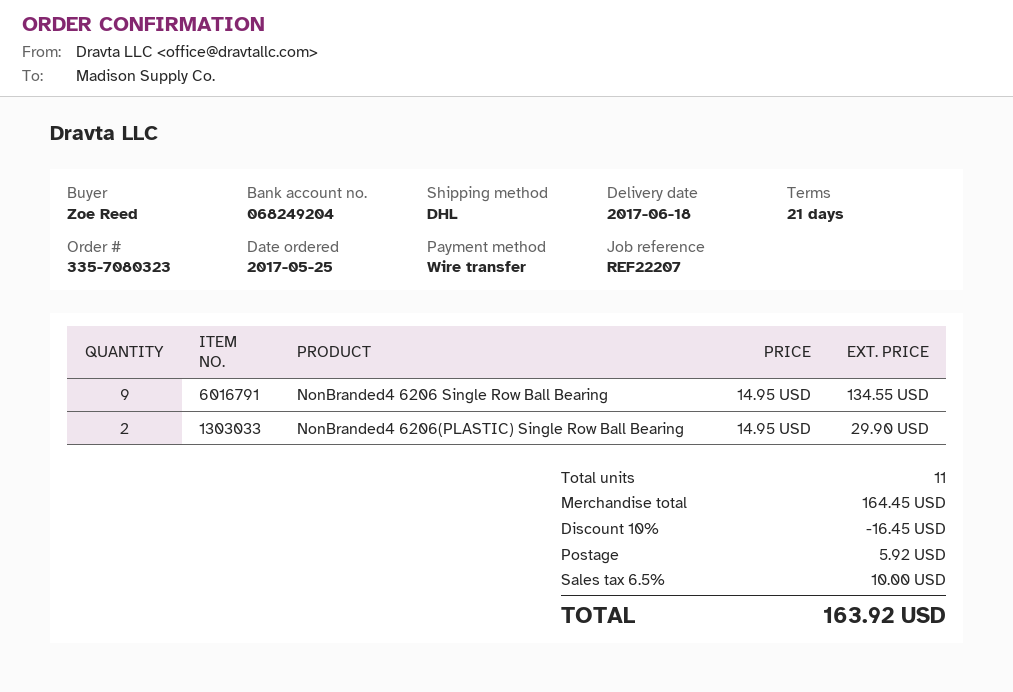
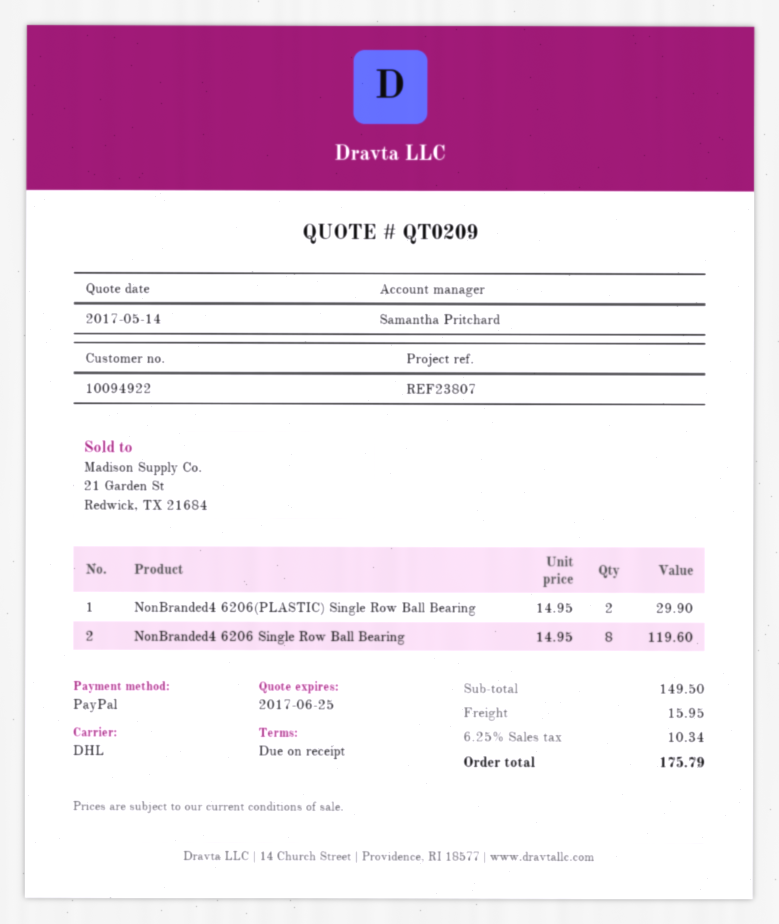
payment terms: 21 days -> on receipt
reference: REF22207 -> REF23807
payment method: bank transfer -> PayPal
NonBranded4 6206 Single Row Ball Bearing: 9 x 14.95 = 134.55 -> 8 x 14.95 = 119.60
subtotal: 164.45 -> 149.50
discount: 10% = 16.45 -> none
shipping: 5.92 -> 15.95
tax: 6.5% = 10.00 -> 6.25% = 10.34
total: 163.92 -> 175.79

